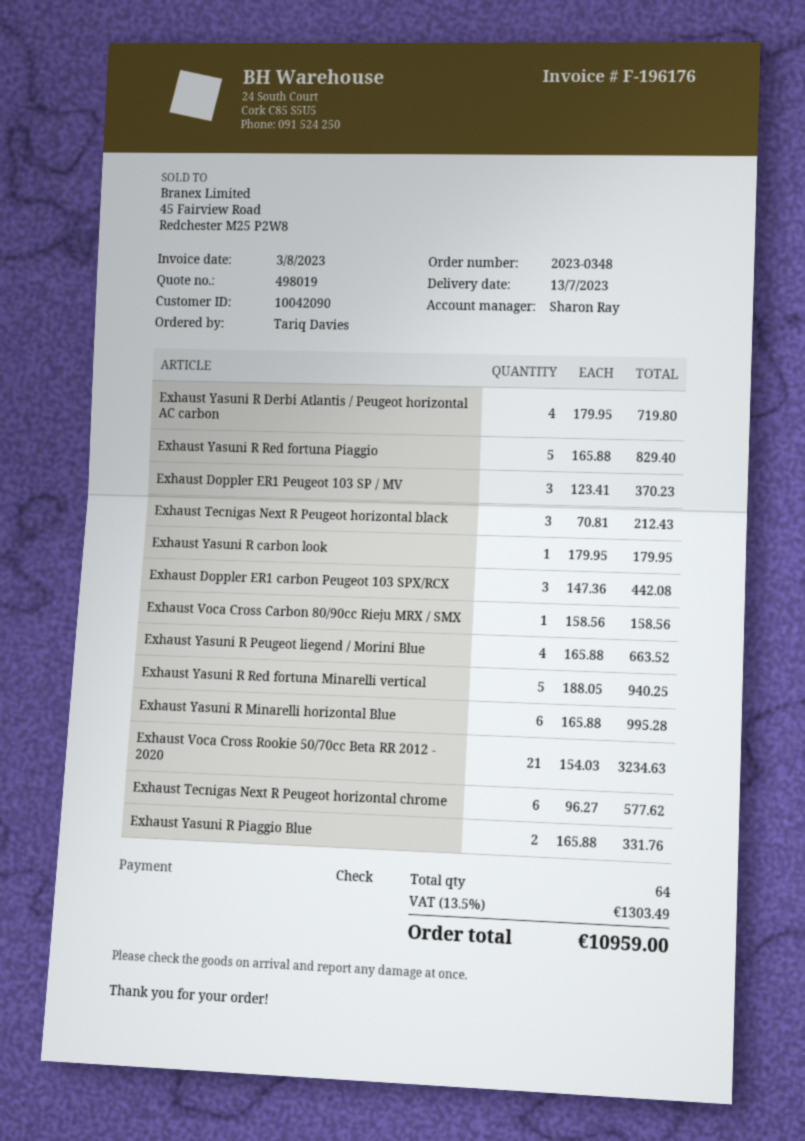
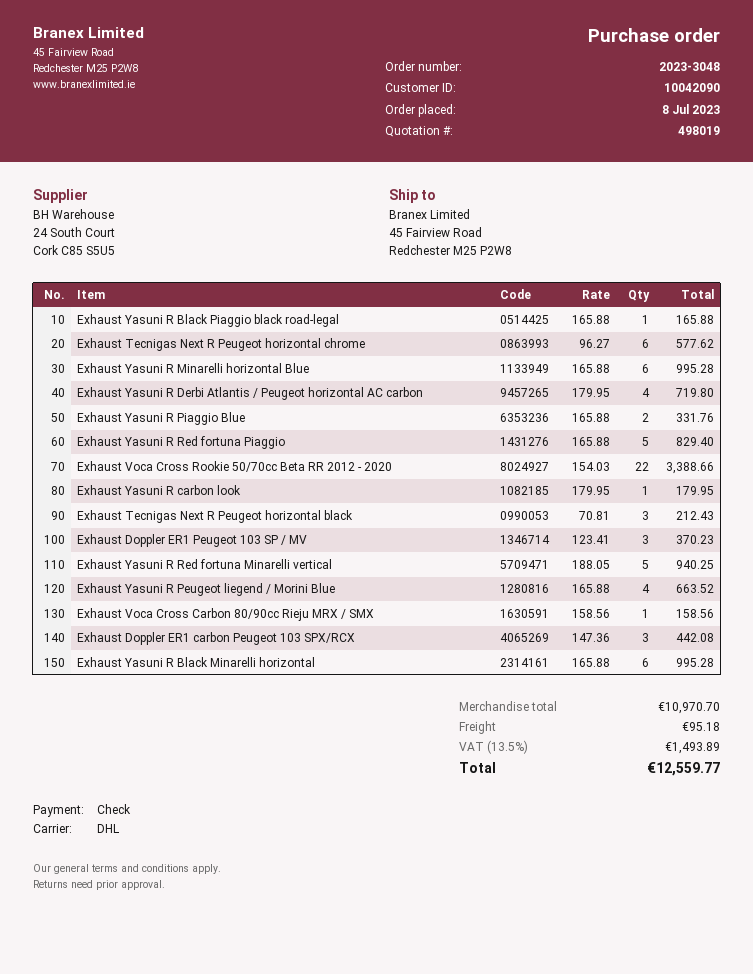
order number: 2023-0348 -> 2023-3048
Exhaust Voca Cross Rookie 50/70cc Beta RR 2012 - 2020: 21 x 154.03 = 3234.63 -> 22 x 154.03 = 3388.66
Exhaust Yasuni R Black Piaggio black road-legal: none -> 1 x 165.88 = 165.88
Exhaust Yasuni R Black Minarelli horizontal: none -> 6 x 165.88 = 995.28
shipping: none -> 95.18
tax: 13.5% = 1303.49 -> 13.5% = 1493.89
total: 10959.00 -> 12559.77

